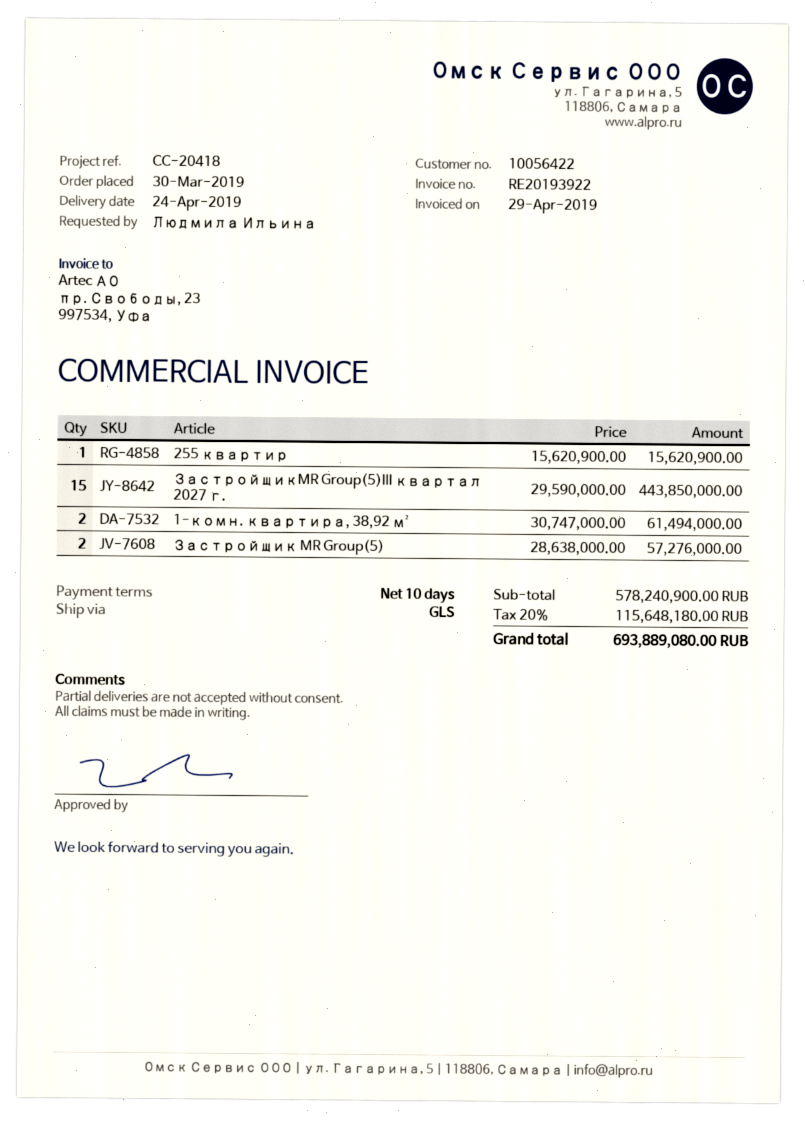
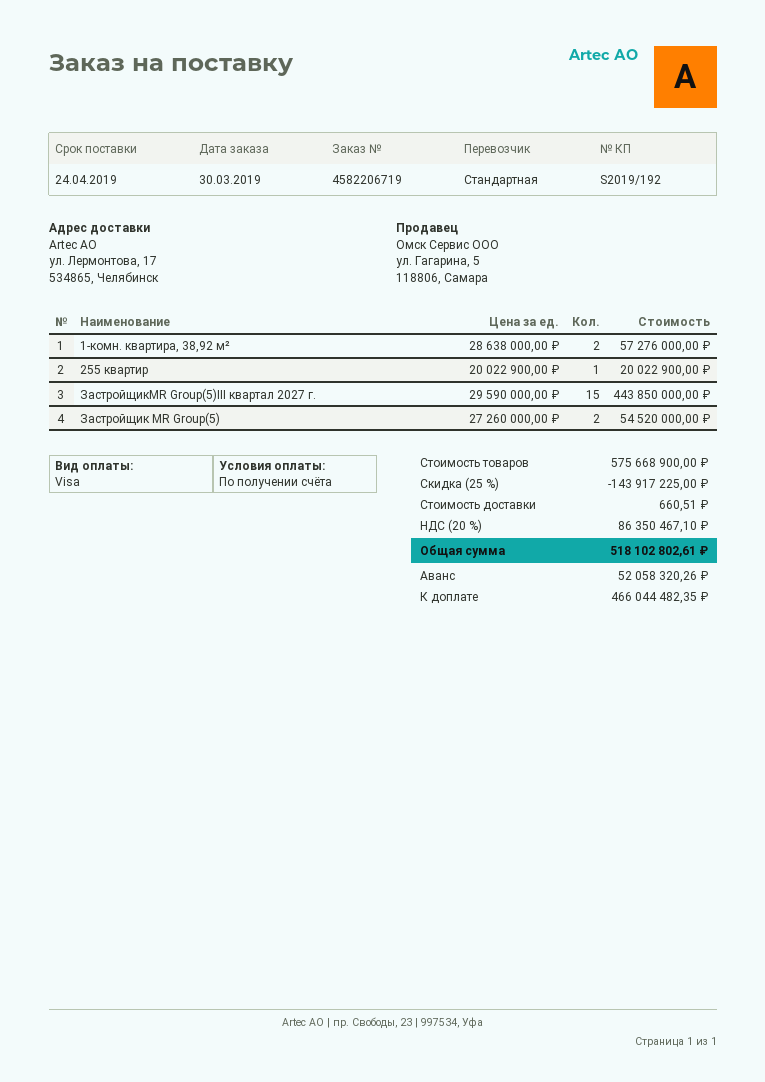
payment terms: 10 days -> on receipt
shipping method: GLS -> standard
255 квартир: 1 x 15620900.00 = 15620900.00 -> 1 x 20022900.00 = 20022900.00
1-комн. квартира, 38,92 м²: 2 x 30747000.00 = 61494000.00 -> 2 x 28638000.00 = 57276000.00
Застройщик MR Group(5): 2 x 28638000.00 = 57276000.00 -> 2 x 27260000.00 = 54520000.00
subtotal: 578240900.00 -> 575668900.00
discount: none -> 25% = 143917225.00
shipping: none -> 660.51
tax: 20% = 115648180.00 -> 20% = 86350467.10
total: 693889080.00 -> 518102802.61

